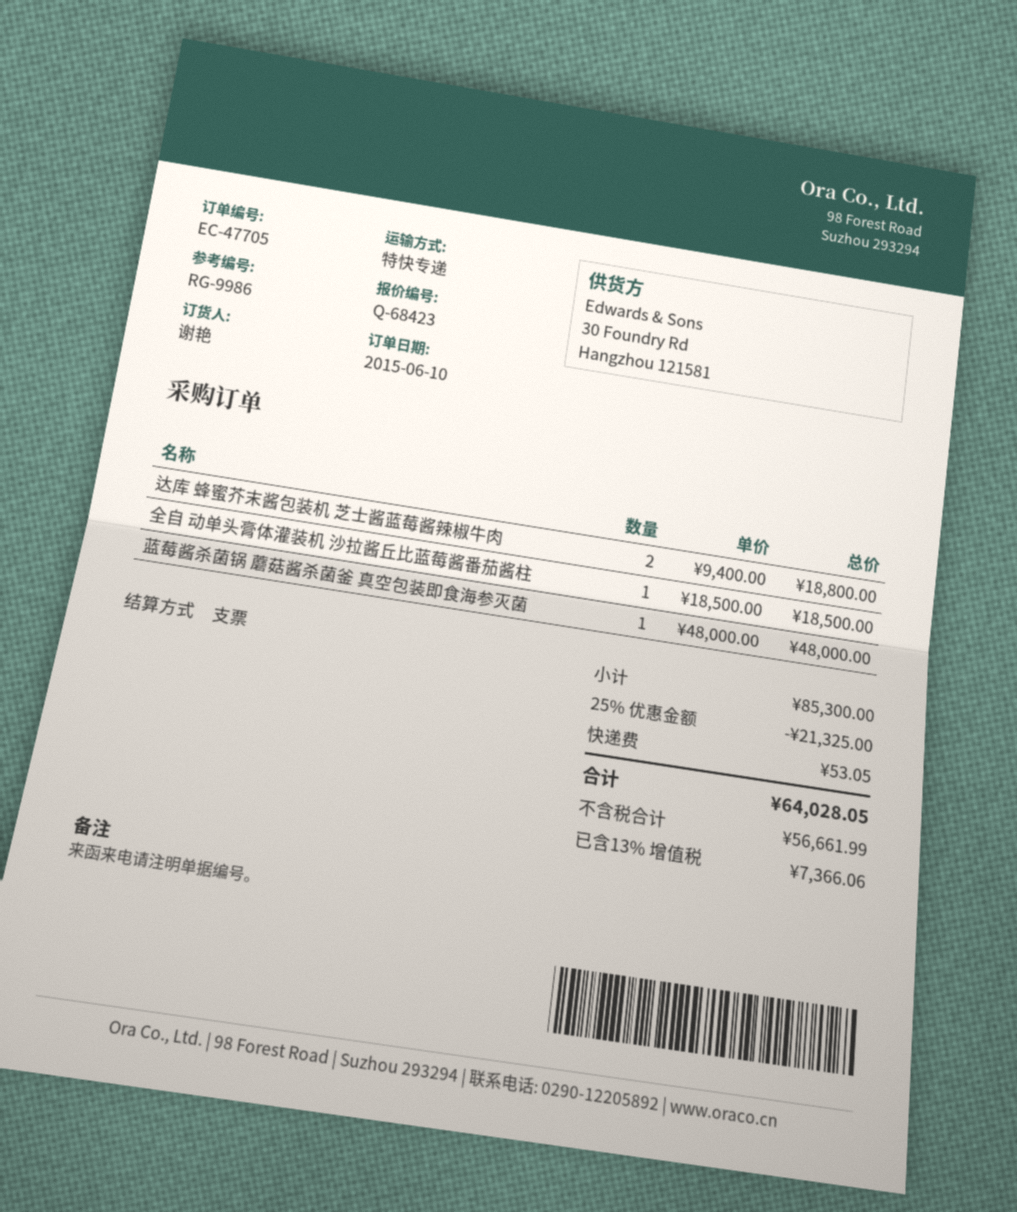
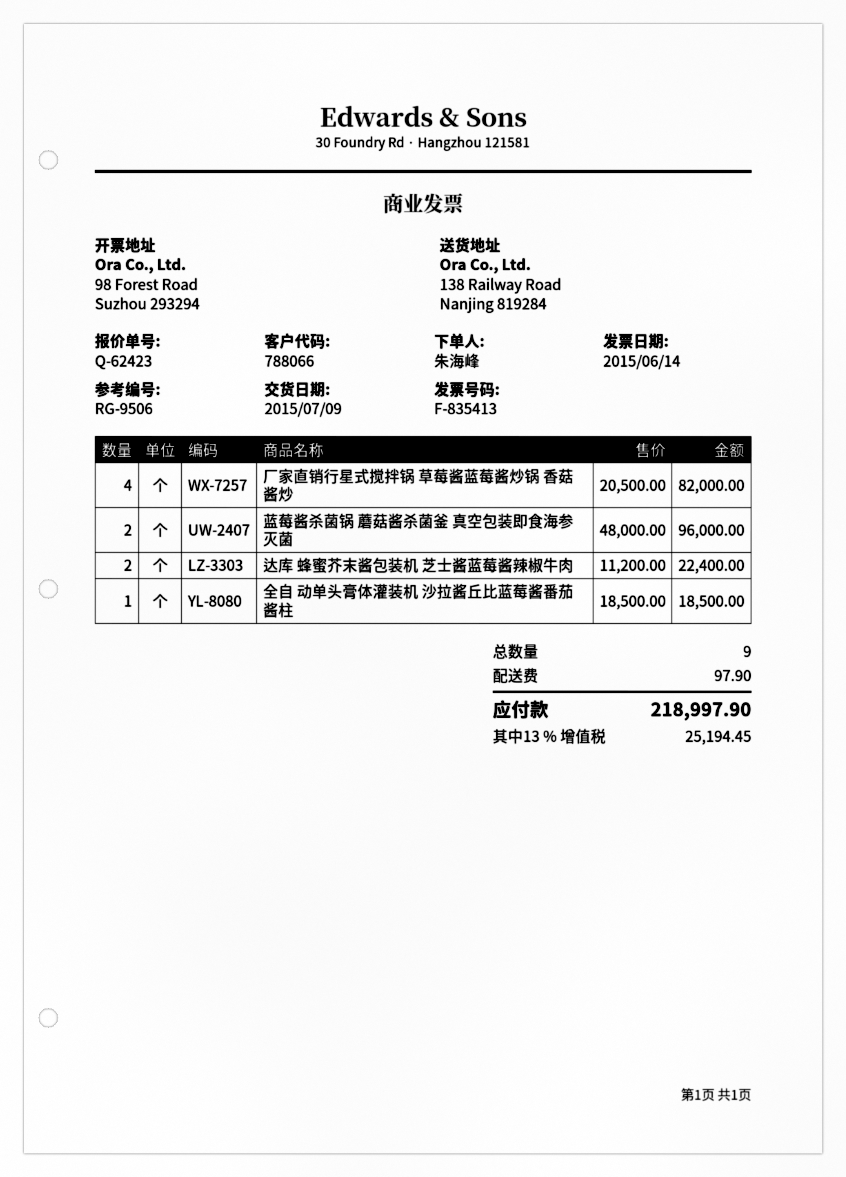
quote number: Q-68423 -> Q-62423
reference: RG-9986 -> RG-9506
ordered by: 谢艳 -> 朱海峰
达库 蜂蜜芥末酱包装机 芝士酱蓝莓酱辣椒牛肉: 2 x 9400.00 = 18800.00 -> 2 x 11200.00 = 22400.00
蓝莓酱杀菌锅 蘑菇酱杀菌釜 真空包装即食海参灭菌: 1 x 48000.00 = 48000.00 -> 2 x 48000.00 = 96000.00
厂家直销行星式搅拌锅 草莓酱蓝莓酱炒锅 香菇酱炒: none -> 4 x 20500.00 = 82000.00
discount: 25% = 21325.00 -> none
shipping: 53.05 -> 97.90
tax: 13% = 7366.06 -> 13% = 25194.45
total: 64028.05 -> 218997.90

